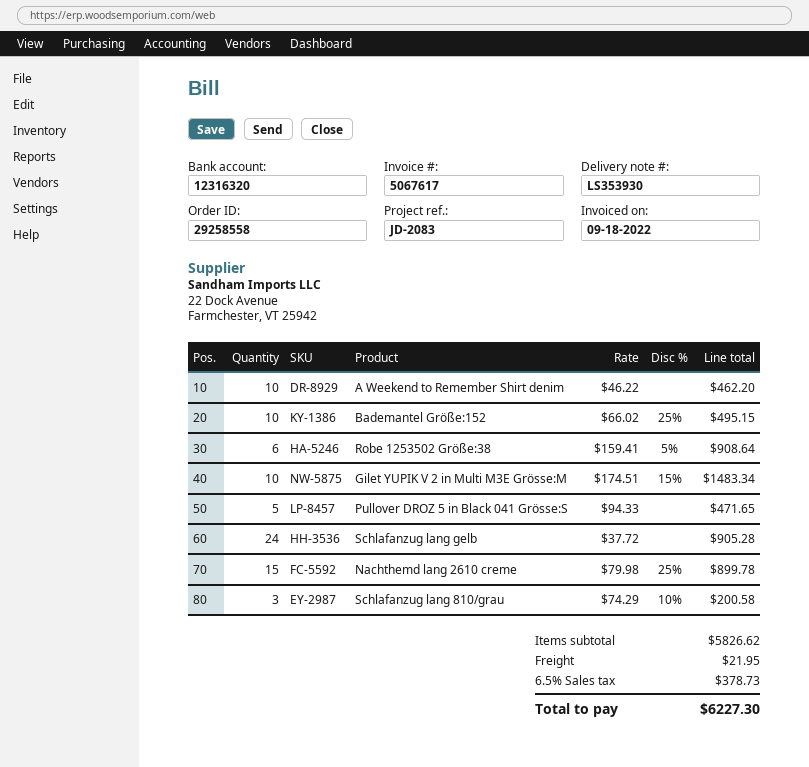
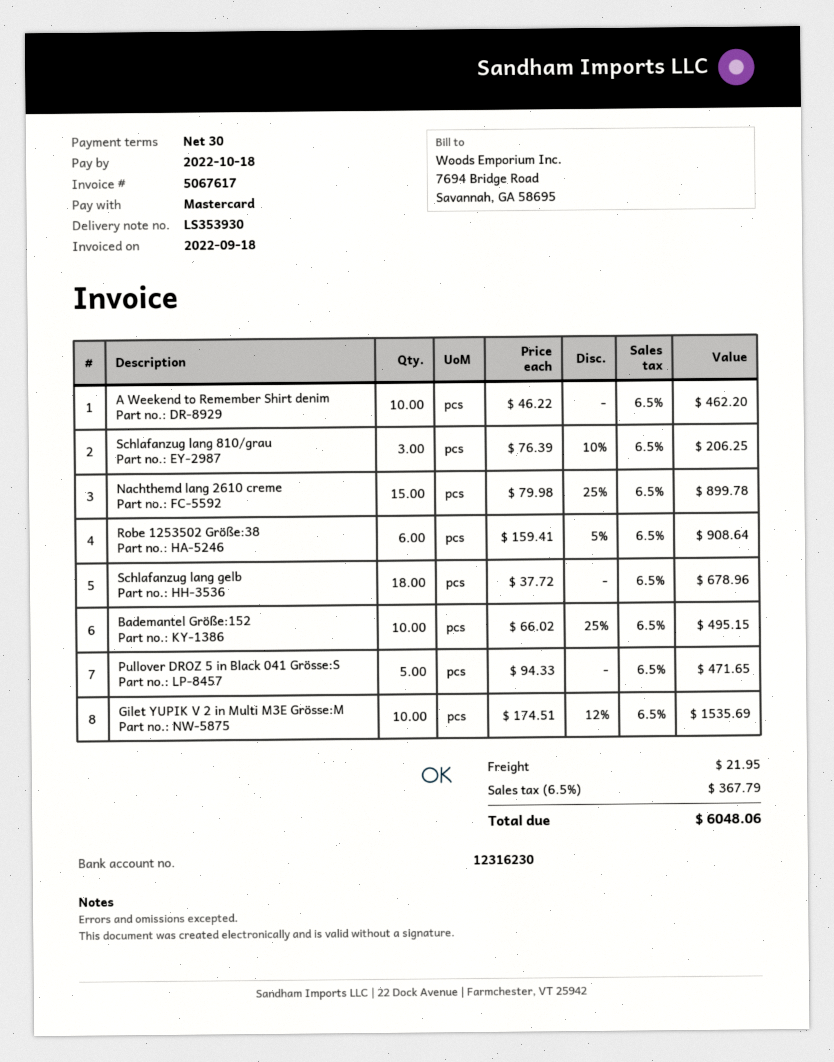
bank account: 12316320 -> 12316230
Gilet YUPIK V 2 in Multi M3E Grösse:M: 10 x 174.51 - 15% = 1483.34 -> 10 x 174.51 - 12% = 1535.69
Schlafanzug lang gelb: 24 x 37.72 = 905.28 -> 18 x 37.72 = 678.96
Schlafanzug lang 810/grau: 3 x 74.29 - 10% = 200.58 -> 3 x 76.39 - 10% = 206.25
tax: 6.5% = 378.73 -> 6.5% = 367.79
total: 6227.30 -> 6048.06

